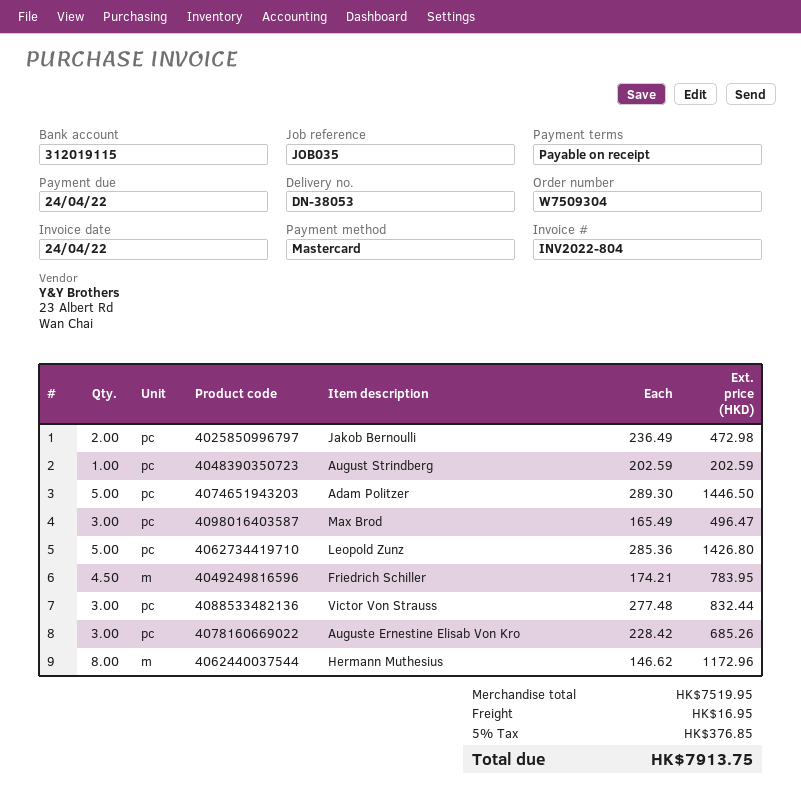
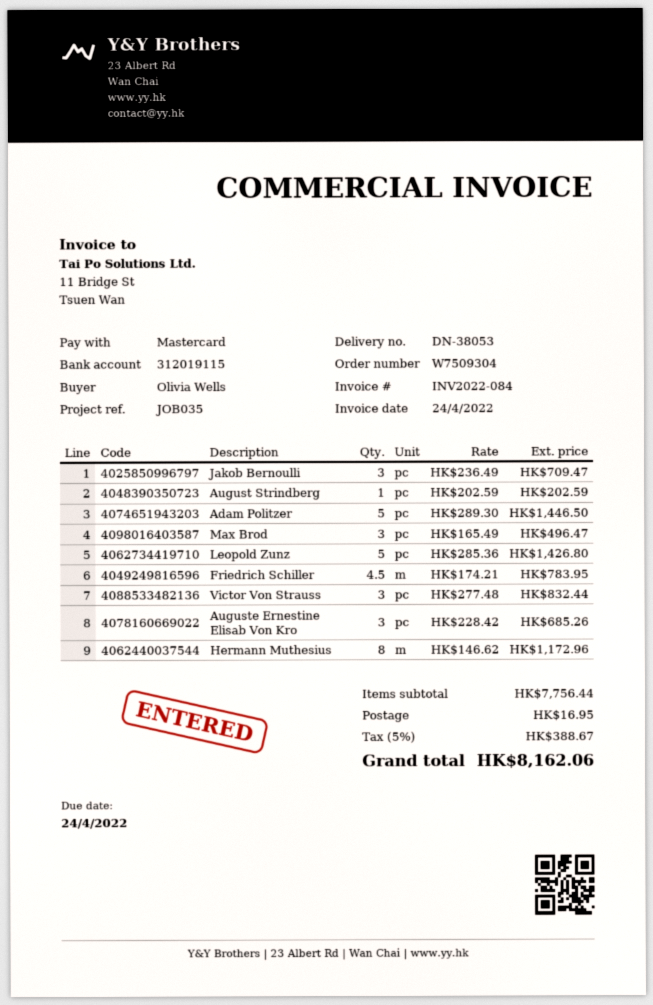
invoice number: INV2022-804 -> INV2022-084
Jakob Bernoulli: 2 x 236.49 = 472.98 -> 3 x 236.49 = 709.47
subtotal: 7519.95 -> 7756.44
tax: 5% = 376.85 -> 5% = 388.67
total: 7913.75 -> 8162.06

